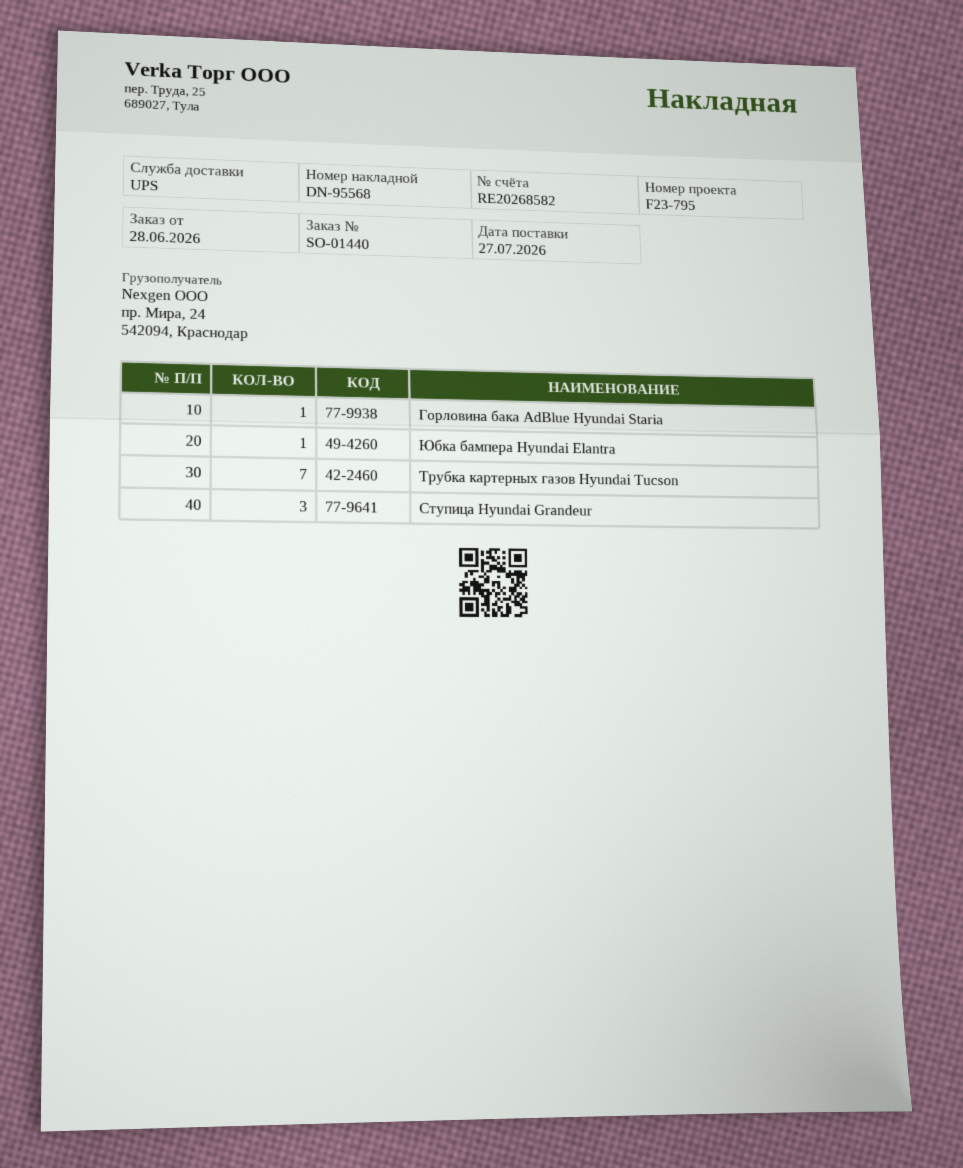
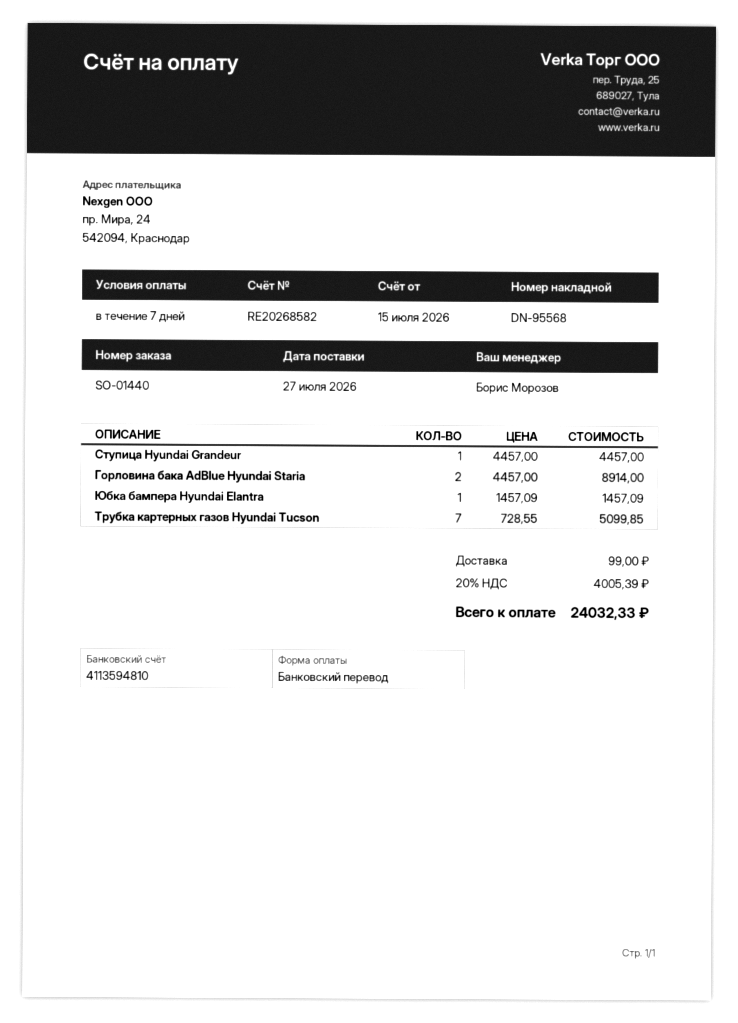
Горловина бака AdBlue Hyundai Staria: 1 -> 2
Ступица Hyundai Grandeur: 3 -> 1

